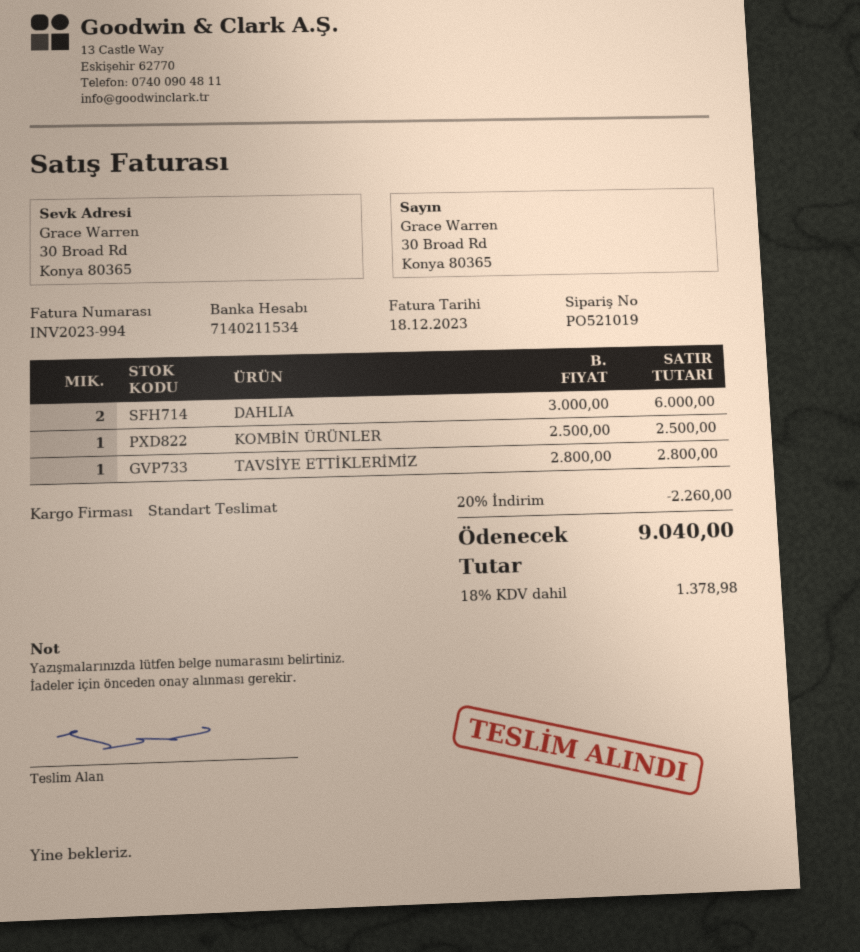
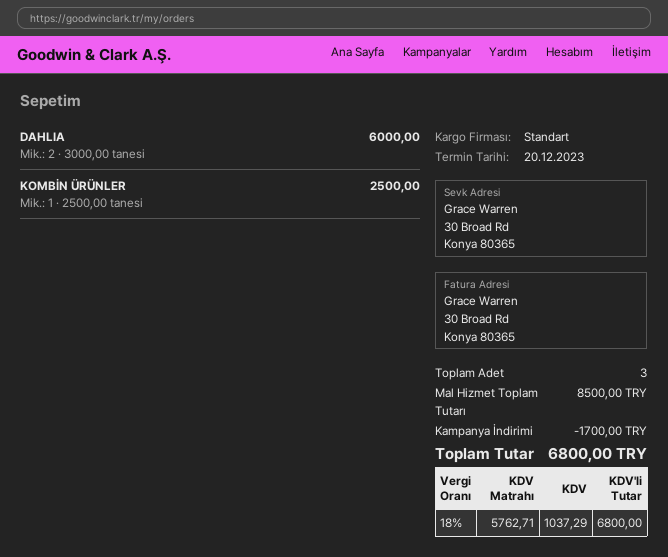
TAVSİYE ETTİKLERİMİZ: 1 x 2800.00 = 2800.00 -> none
discount: 2260.00 -> 1700.00
tax: 18% = 1378.98 -> 18% = 1037.29
total: 9040.00 -> 6800.00

